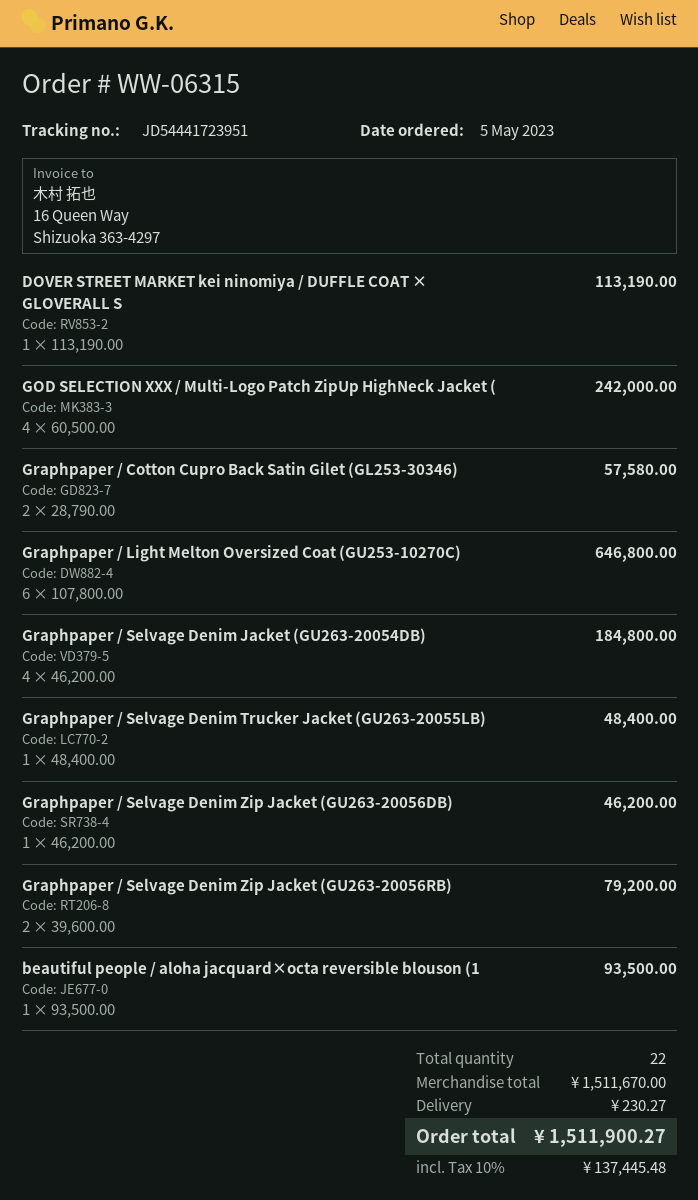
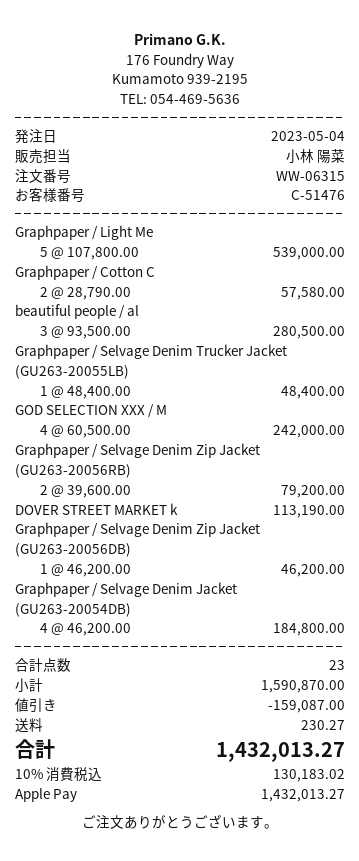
order date: 2023-05-05 -> 2023-05-04
Graphpaper / Light Melton Oversized Coat (GU253-10270C): 6 x 107800.00 = 646800.00 -> 5 x 107800.00 = 539000.00
beautiful people / aloha jacquard×octa reversible blouson (1: 1 x 93500.00 = 93500.00 -> 3 x 93500.00 = 280500.00
total quantity: 22 -> 23
subtotal: 1511670.00 -> 1590870.00
discount: none -> 159087.00
tax: 10% = 137445.48 -> 10% = 130183.02
total: 1511900.27 -> 1432013.27

